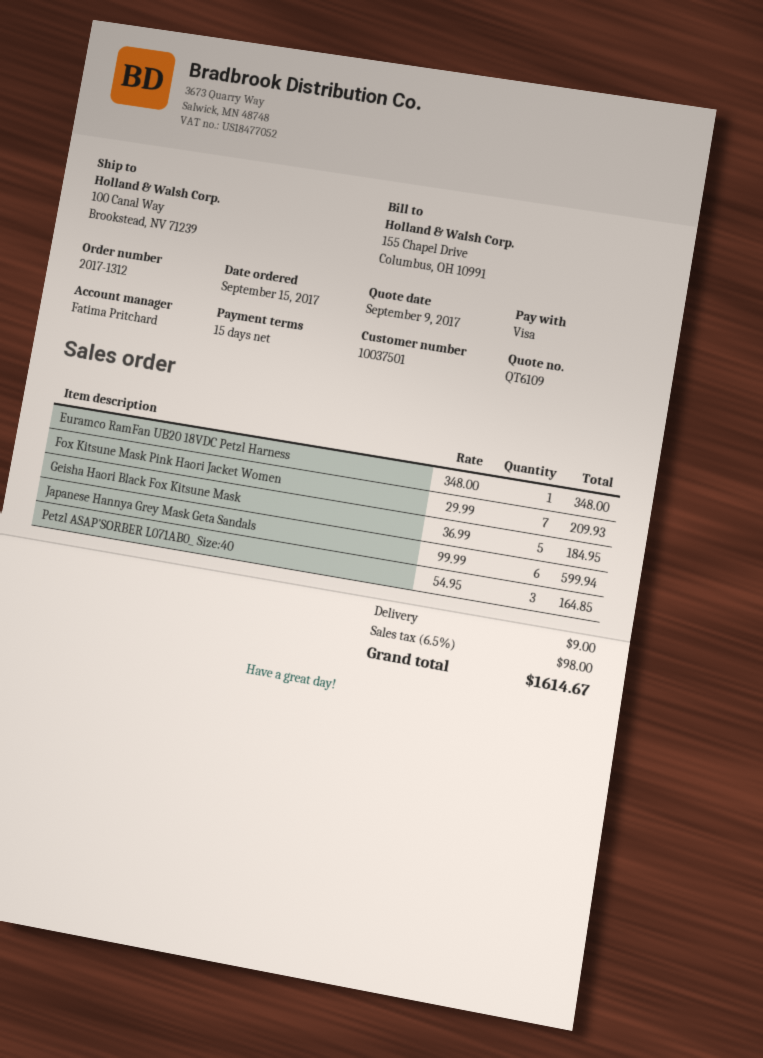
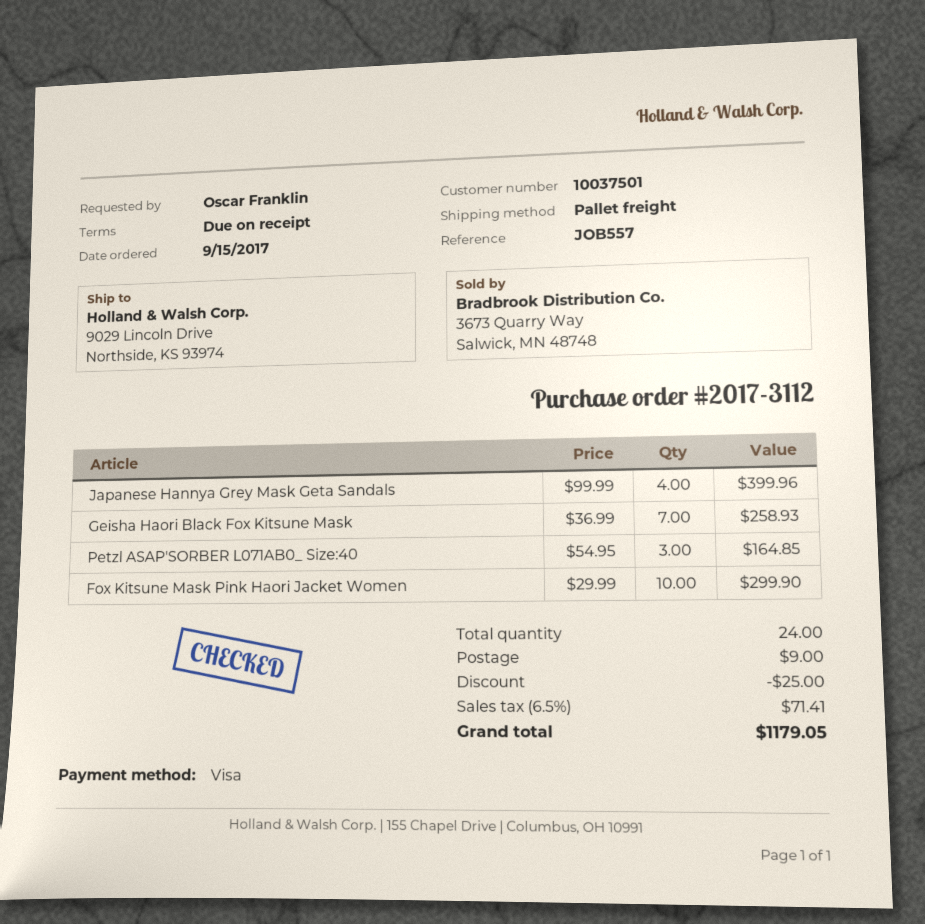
order number: 2017-1312 -> 2017-3112
payment terms: 15 days -> on receipt
ship to: 100 Canal Way, Brookstead, NV 71239 -> 9029 Lincoln Drive, Northside, KS 93974
Euramco RamFan UB20 18VDC Petzl Harness: 1 x 348.00 = 348.00 -> none
Fox Kitsune Mask Pink Haori Jacket Women: 7 x 29.99 = 209.93 -> 10 x 29.99 = 299.90
Geisha Haori Black Fox Kitsune Mask: 5 x 36.99 = 184.95 -> 7 x 36.99 = 258.93
Japanese Hannya Grey Mask Geta Sandals: 6 x 99.99 = 599.94 -> 4 x 99.99 = 399.96
discount: none -> 25.00
tax: 6.5% = 98.00 -> 6.5% = 71.41
total: 1614.67 -> 1179.05

